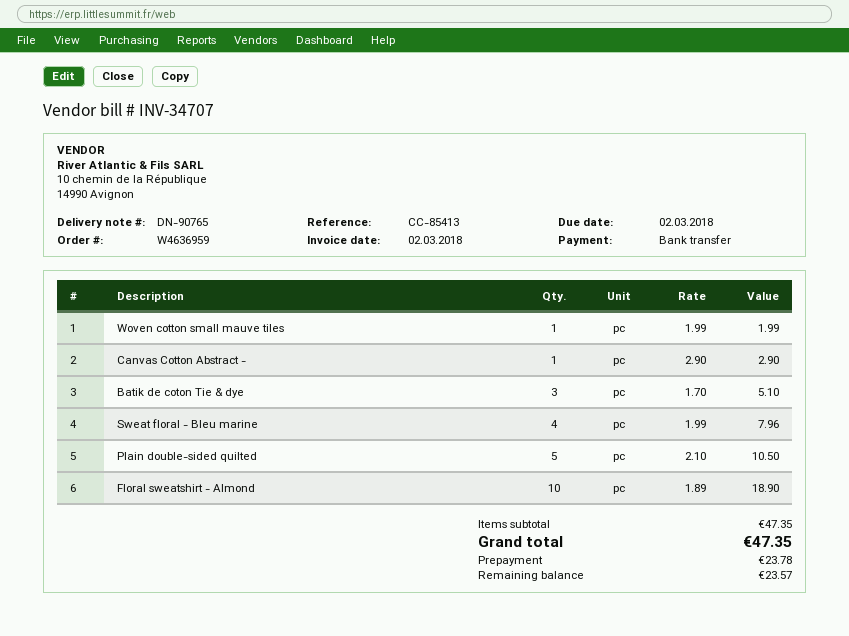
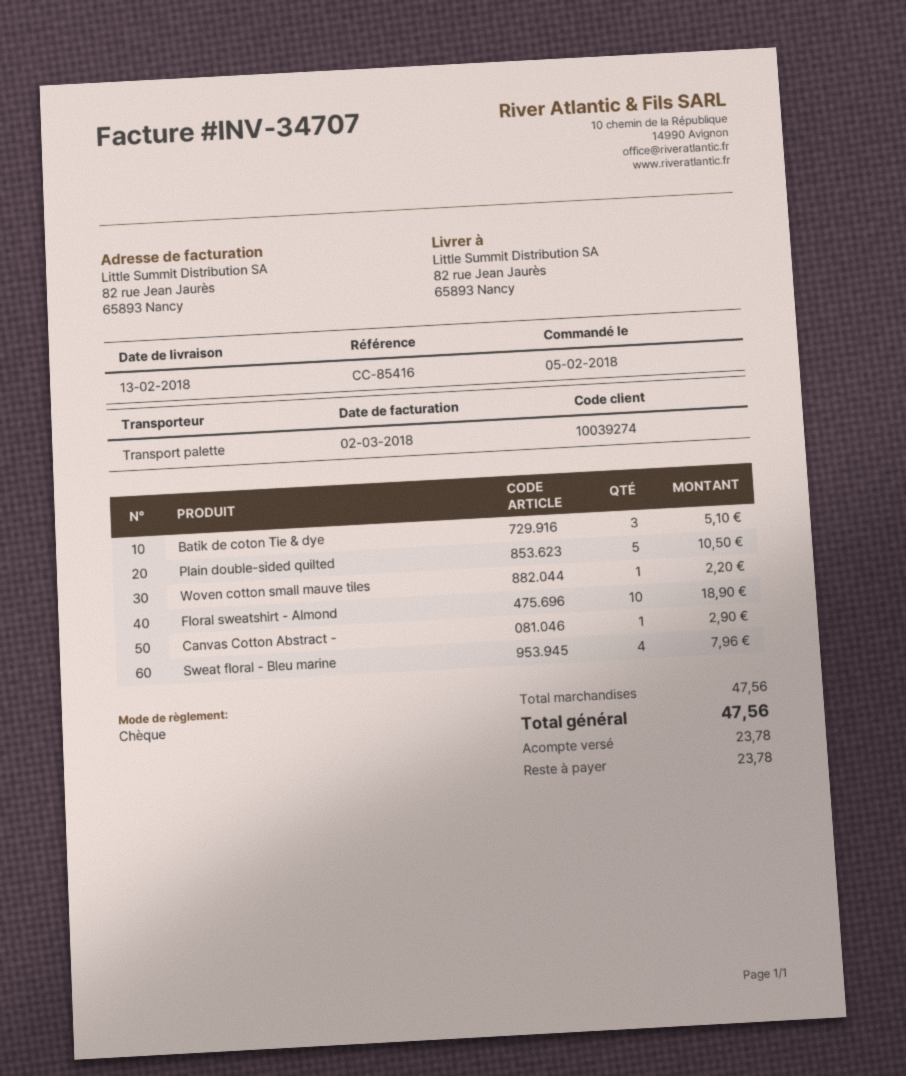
reference: CC-85413 -> CC-85416
payment method: bank transfer -> cheque
Woven cotton small mauve tiles: 1 for 1.99 -> 1 for 2.20
subtotal: 47.35 -> 47.56
total: 47.35 -> 47.56
balance: 23.57 -> 23.78

